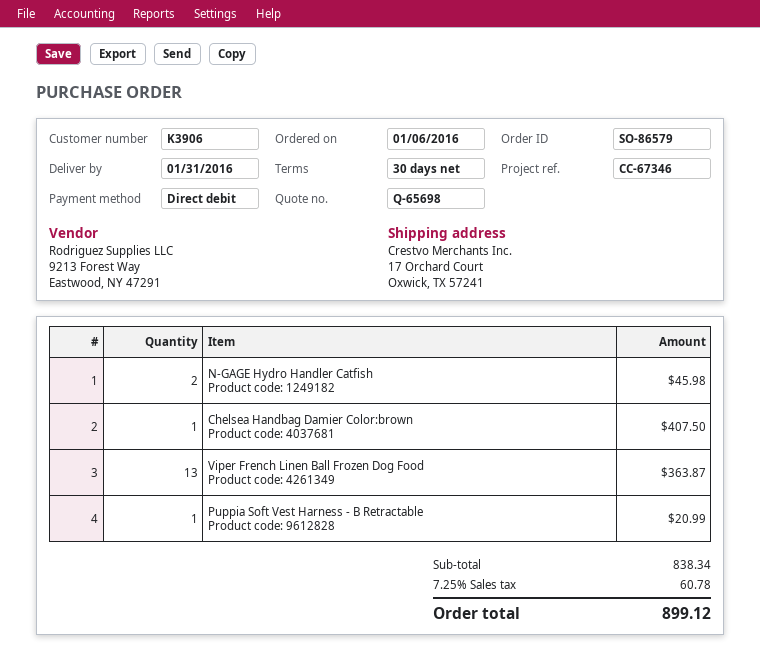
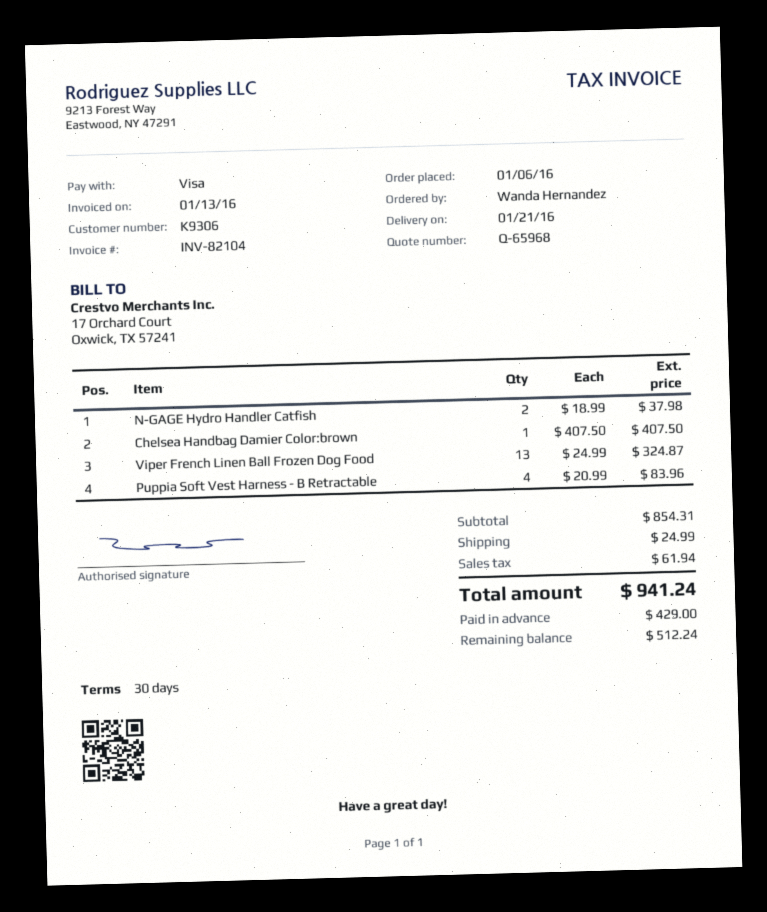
quote number: Q-65698 -> Q-65968
delivery date: 2016-01-31 -> 2016-01-21
customer number: K3906 -> K9306
payment method: direct debit -> Visa
N-GAGE Hydro Handler Catfish: 2 for 45.98 -> 2 for 37.98
Viper French Linen Ball Frozen Dog Food: 13 for 363.87 -> 13 for 324.87
Puppia Soft Vest Harness - B Retractable: 1 for 20.99 -> 4 for 83.96
subtotal: 838.34 -> 854.31
shipping: none -> 24.99
tax: 60.78 -> 61.94
total: 899.12 -> 941.24

